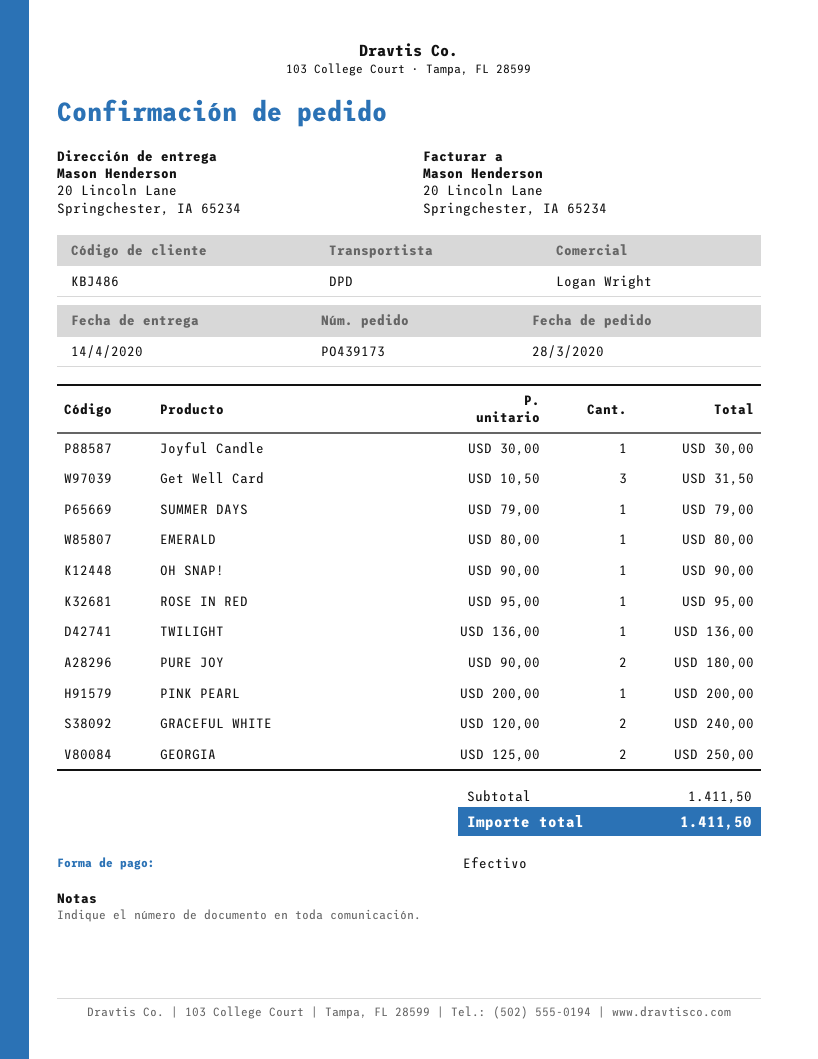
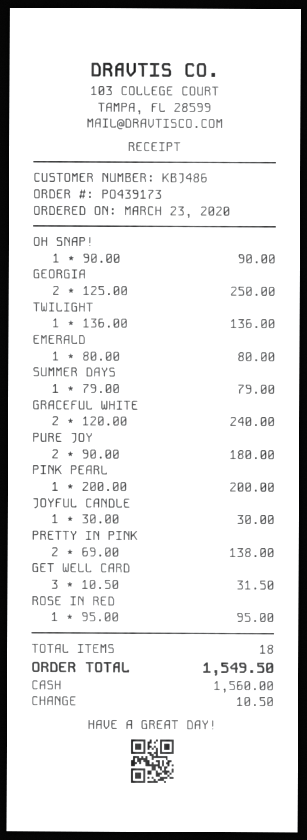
order date: 2020-03-28 -> 2020-03-23
PRETTY IN PINK: none -> 2 x 69.00 = 138.00
total: 1411.50 -> 1549.50

